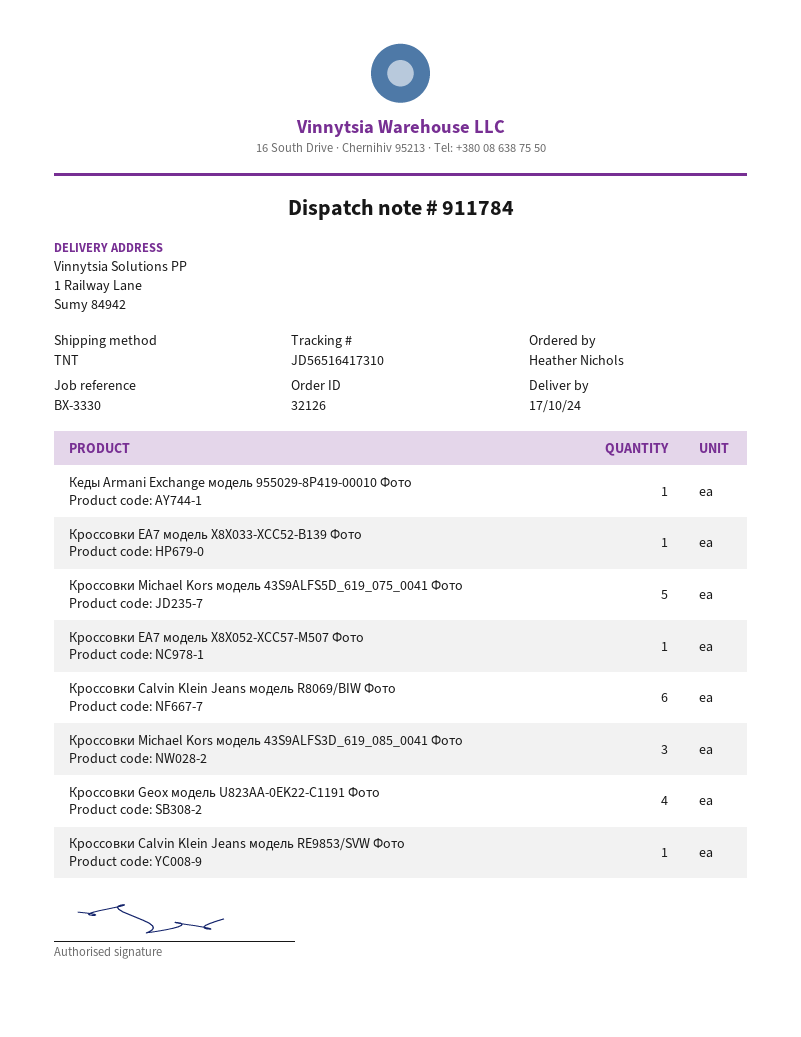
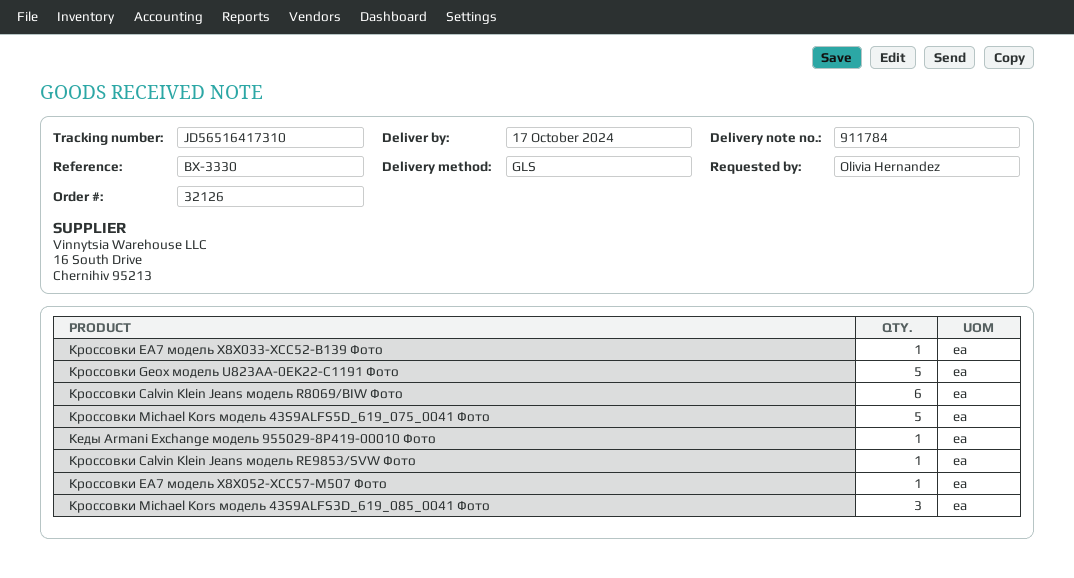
ordered by: Heather Nichols -> Olivia Hernandez
shipping method: TNT -> GLS
Кроссовки Geox модель U823AA-0EK22-C1191 Фото: 4 -> 5

